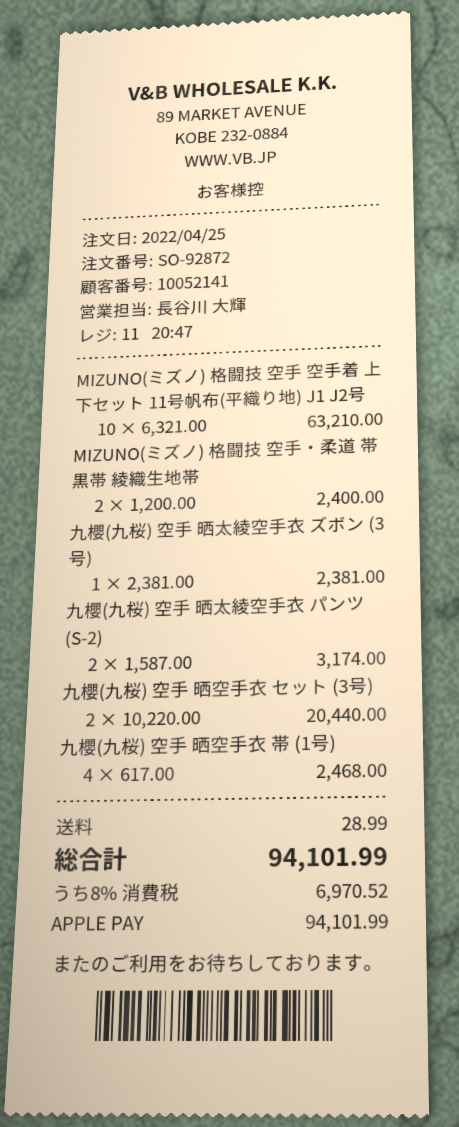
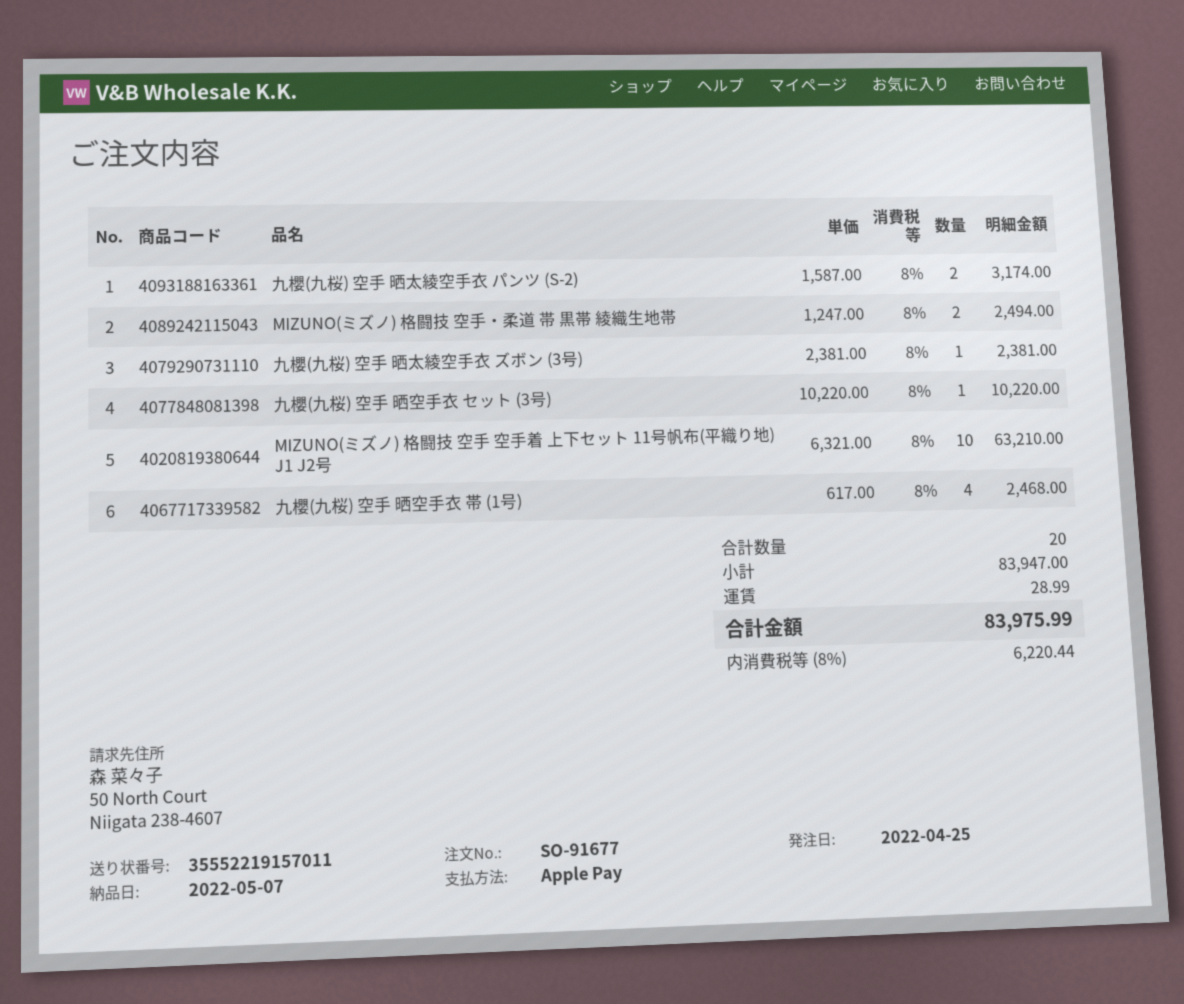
order number: SO-92872 -> SO-91677
MIZUNO(ミズノ) 格闘技 空手・柔道 帯 黒帯 綾織生地帯: 2 x 1200.00 = 2400.00 -> 2 x 1247.00 = 2494.00
九櫻(九桜) 空手 晒空手衣 セット (3号): 2 x 10220.00 = 20440.00 -> 1 x 10220.00 = 10220.00
tax: 8% = 6970.52 -> 8% = 6220.44
total: 94101.99 -> 83975.99

